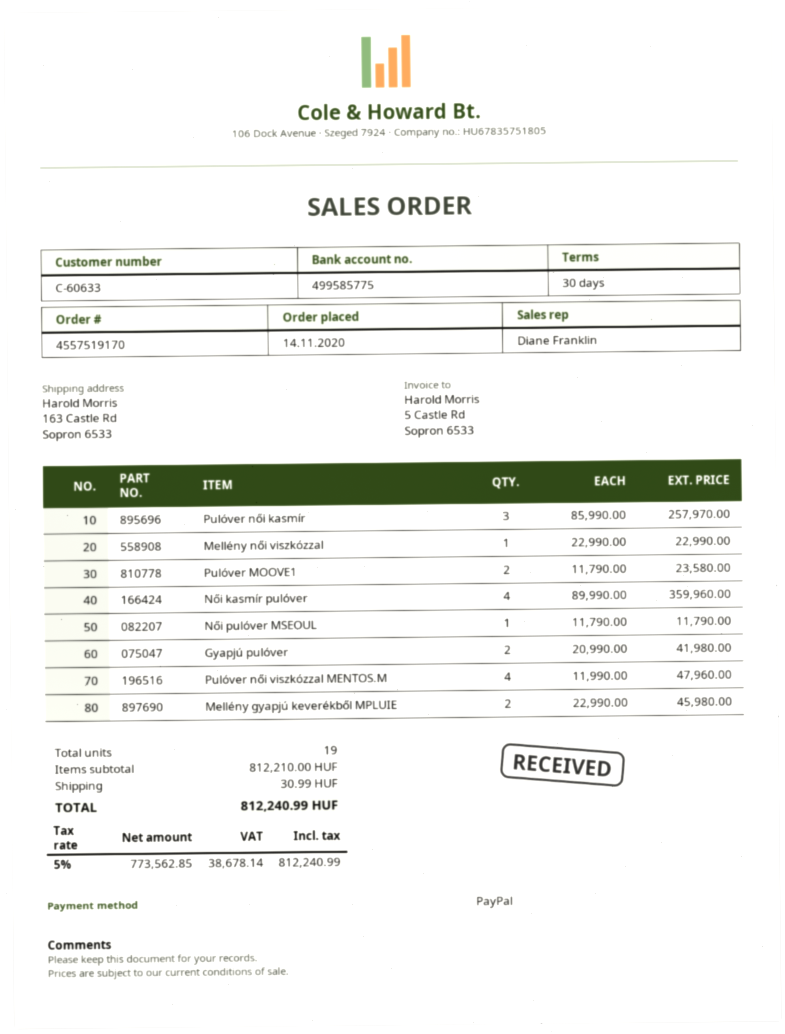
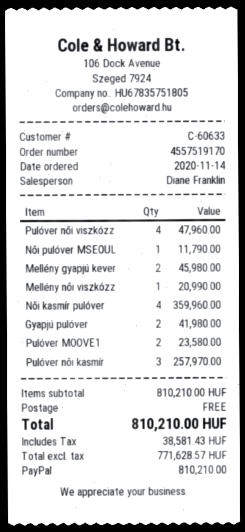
Mellény női viszkózzal: 1 for 22990.00 -> 1 for 20990.00
subtotal: 812210.00 -> 810210.00
shipping: 30.99 -> 0.00
net: 773562.85 -> 771628.57
tax: 38678.14 -> 38581.43
total: 812240.99 -> 810210.00

